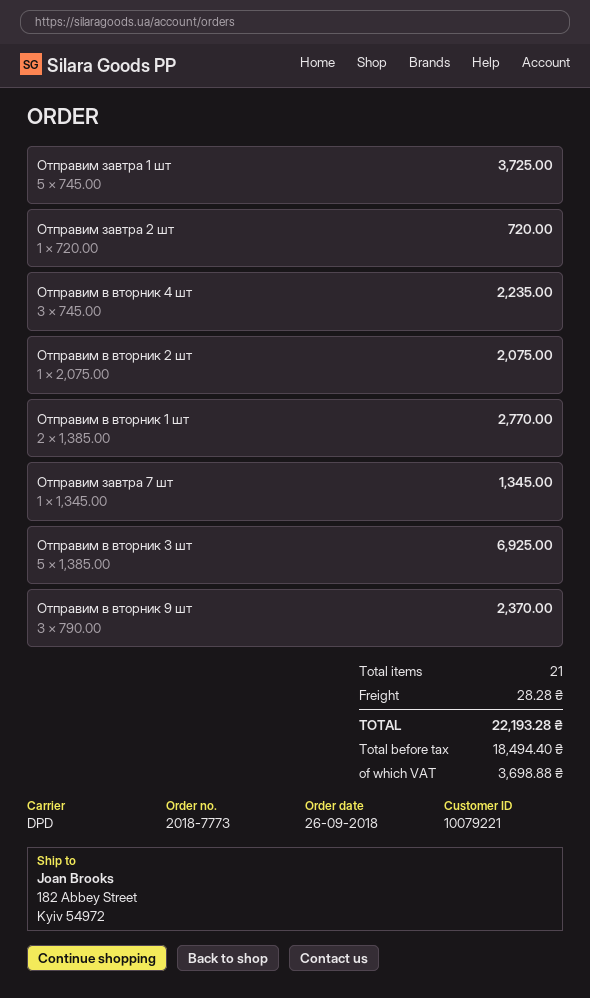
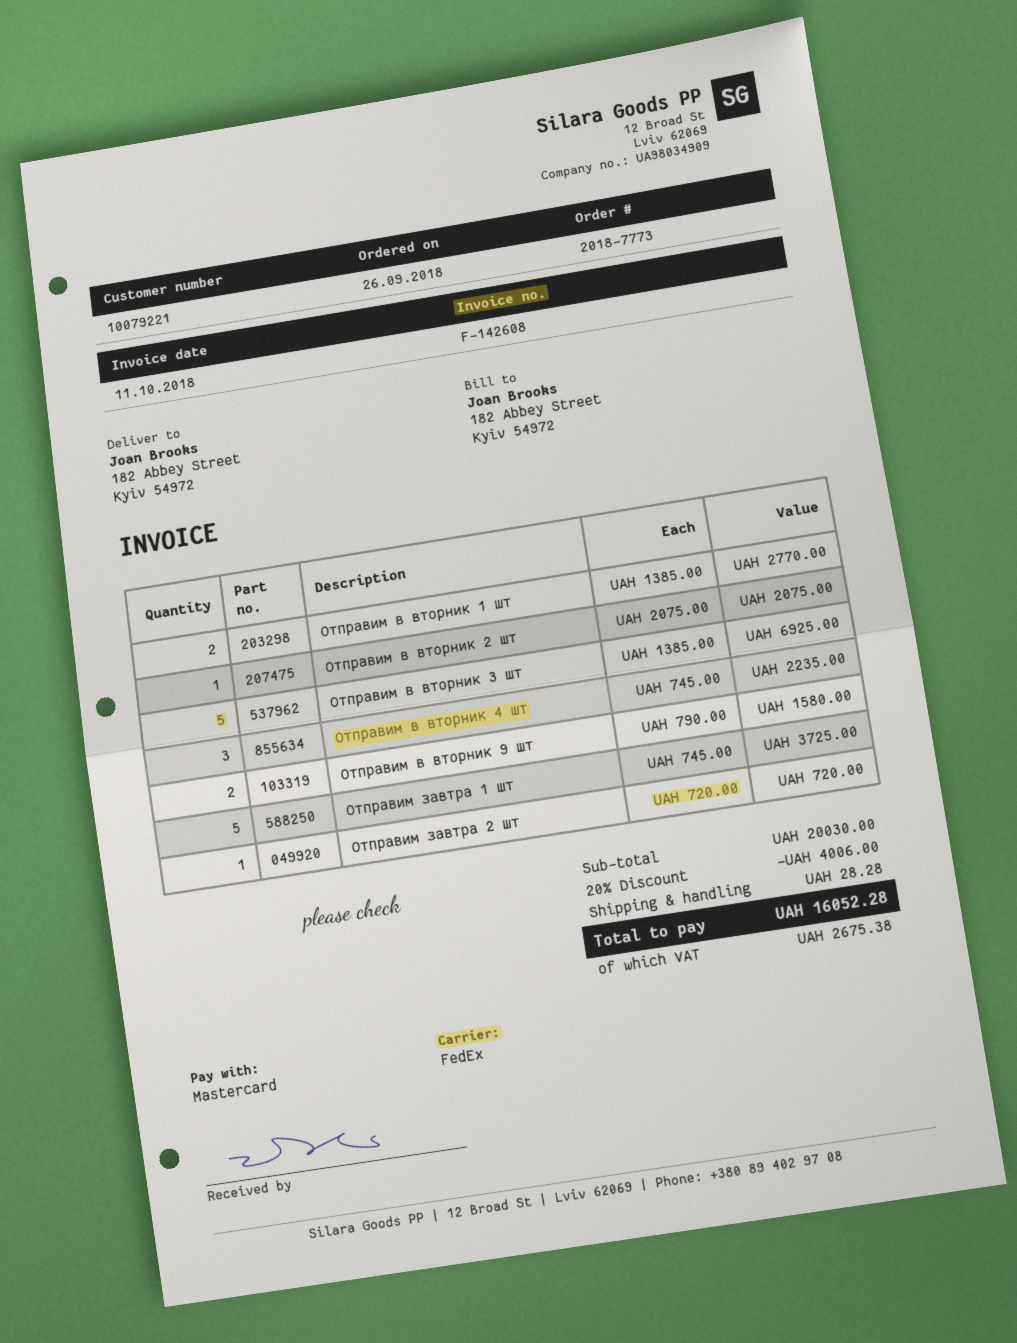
shipping method: DPD -> FedEx
Отправим завтра 7 шт: 1 x 1345.00 = 1345.00 -> none
Отправим в вторник 9 шт: 3 x 790.00 = 2370.00 -> 2 x 790.00 = 1580.00
discount: none -> 20% = 4006.00
tax: 3698.88 -> 2675.38
total: 22193.28 -> 16052.28

